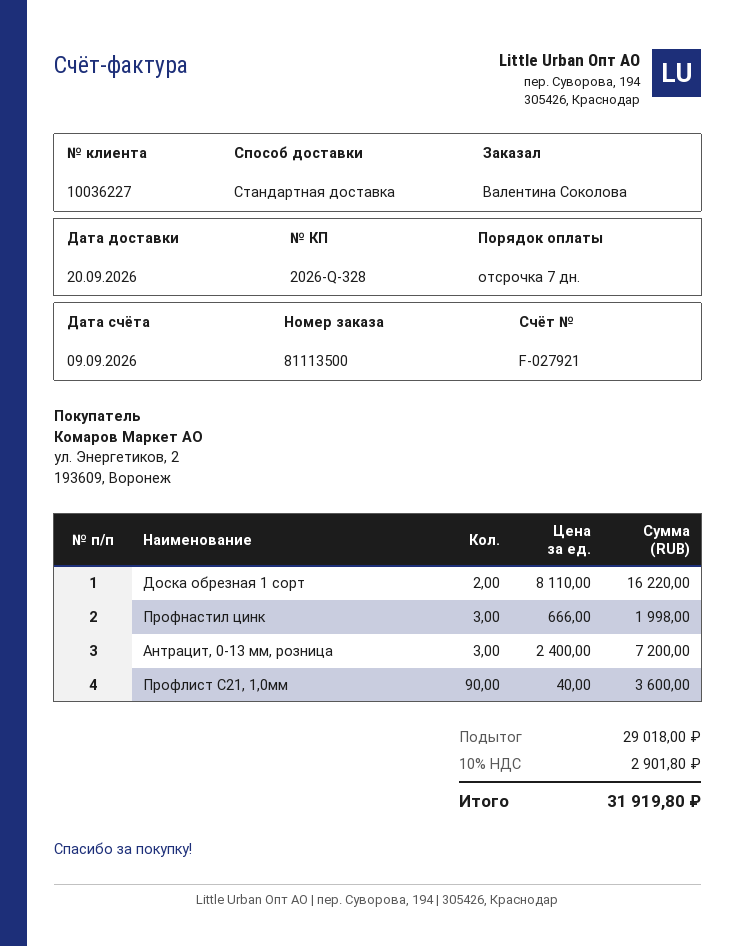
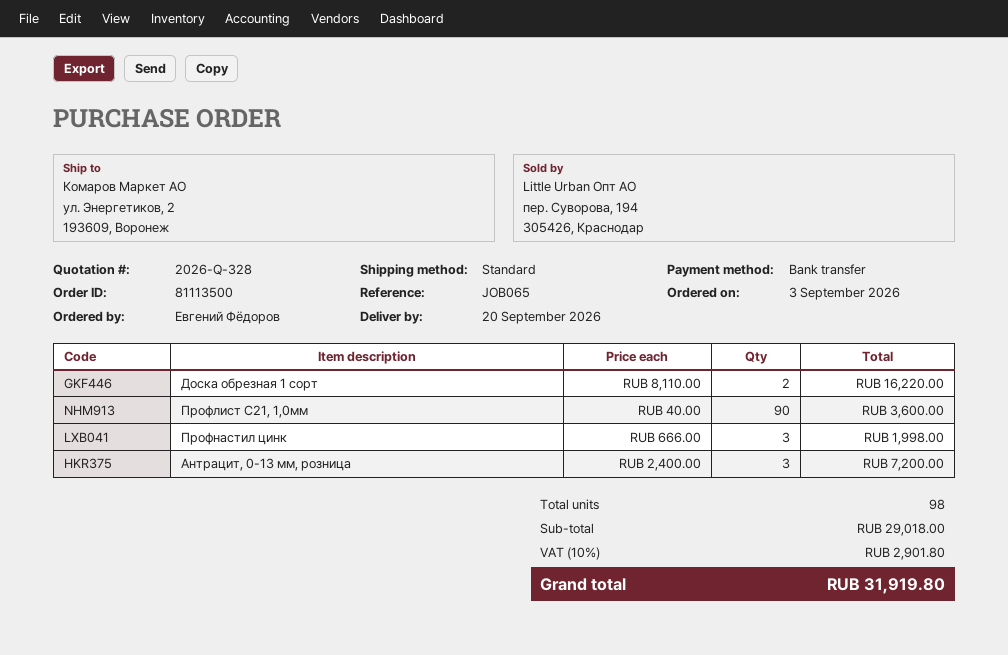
ordered by: Валентина Соколова -> Евгений Фёдоров

